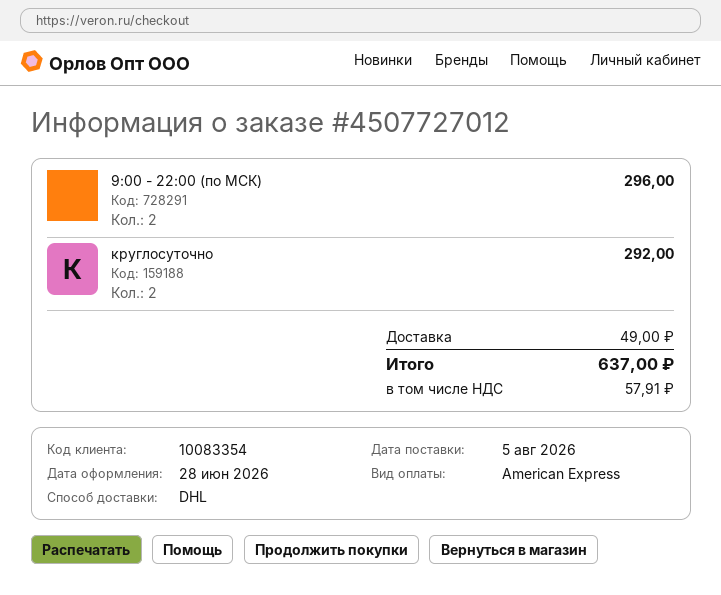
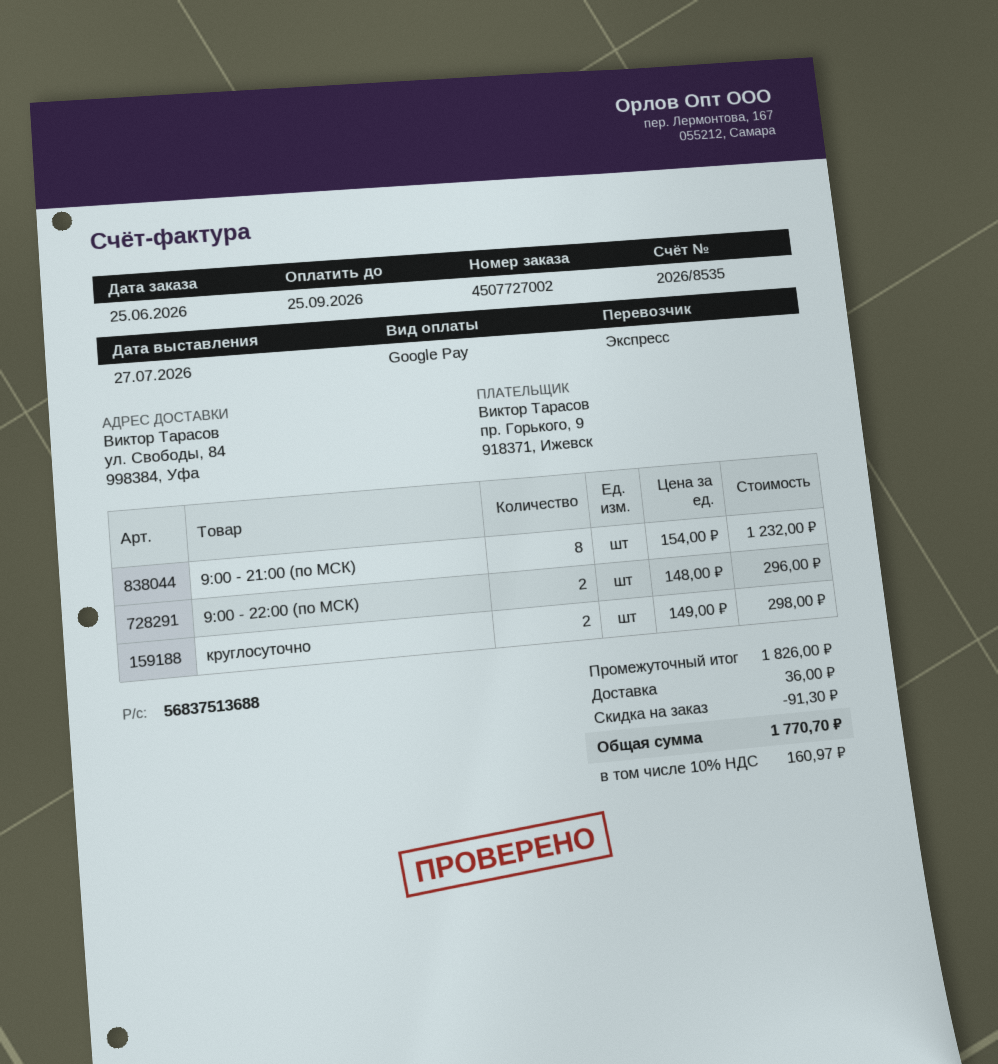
order number: 4507727012 -> 4507727002
order date: 2026-06-28 -> 2026-06-25
payment method: American Express -> Google Pay
shipping method: DHL -> express
круглосуточно: 2 for 292.00 -> 2 for 298.00
9:00 - 21:00 (по МСК): none -> 8 for 1232.00
discount: none -> 91.30
shipping: 49.00 -> 36.00
tax: 57.91 -> 160.97
total: 637.00 -> 1770.70

